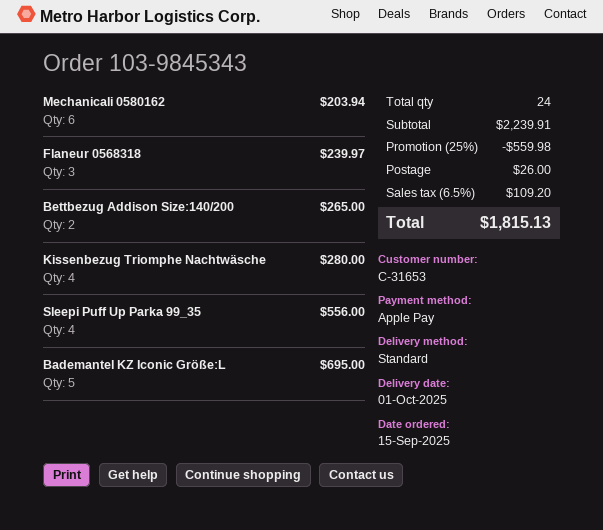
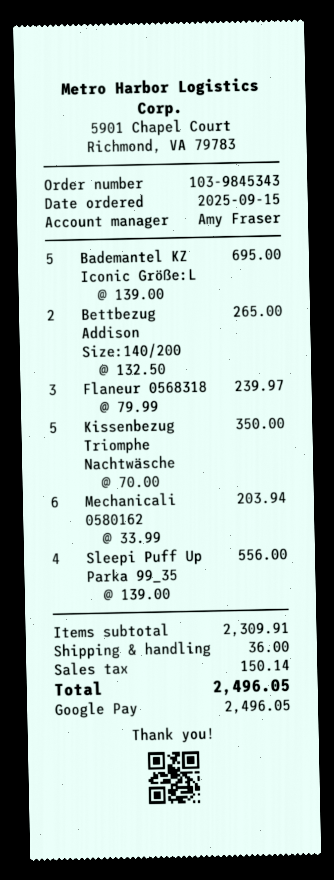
payment method: Apple Pay -> Google Pay
Kissenbezug Triomphe Nachtwäsche: 4 for 280.00 -> 5 for 350.00
subtotal: 2239.91 -> 2309.91
discount: 25% = 559.98 -> none
shipping: 26.00 -> 36.00
tax: 109.20 -> 150.14
total: 1815.13 -> 2496.05

